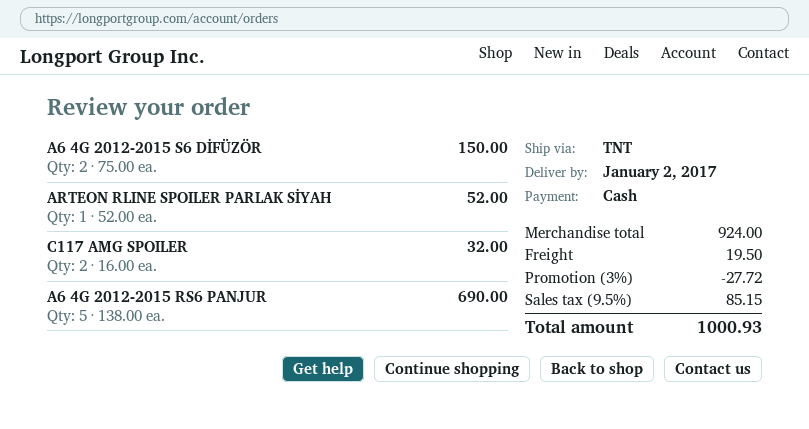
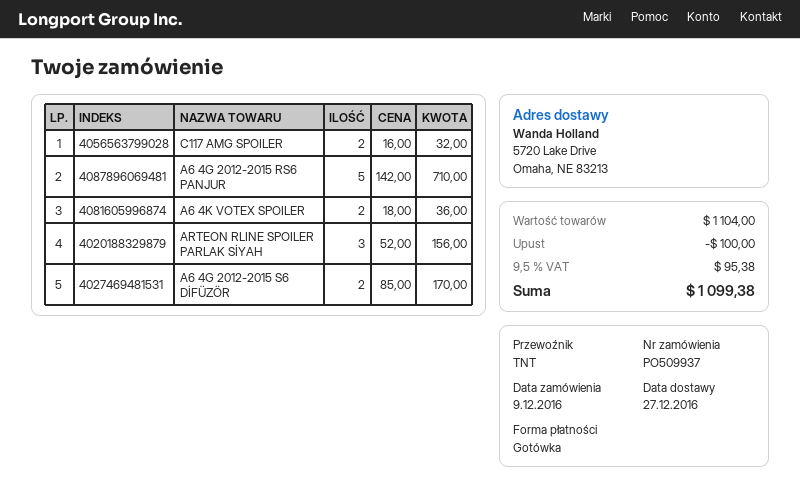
delivery date: 2017-01-02 -> 2016-12-27
A6 4G 2012-2015 S6 DİFÜZÖR: 2 x 75.00 = 150.00 -> 2 x 85.00 = 170.00
ARTEON RLINE SPOILER PARLAK SİYAH: 1 x 52.00 = 52.00 -> 3 x 52.00 = 156.00
A6 4G 2012-2015 RS6 PANJUR: 5 x 138.00 = 690.00 -> 5 x 142.00 = 710.00
A6 4K VOTEX SPOILER: none -> 2 x 18.00 = 36.00
subtotal: 924.00 -> 1104.00
discount: 27.72 -> 100.00
shipping: 19.50 -> none
tax: 9.5% = 85.15 -> 9.5% = 95.38
total: 1000.93 -> 1099.38

